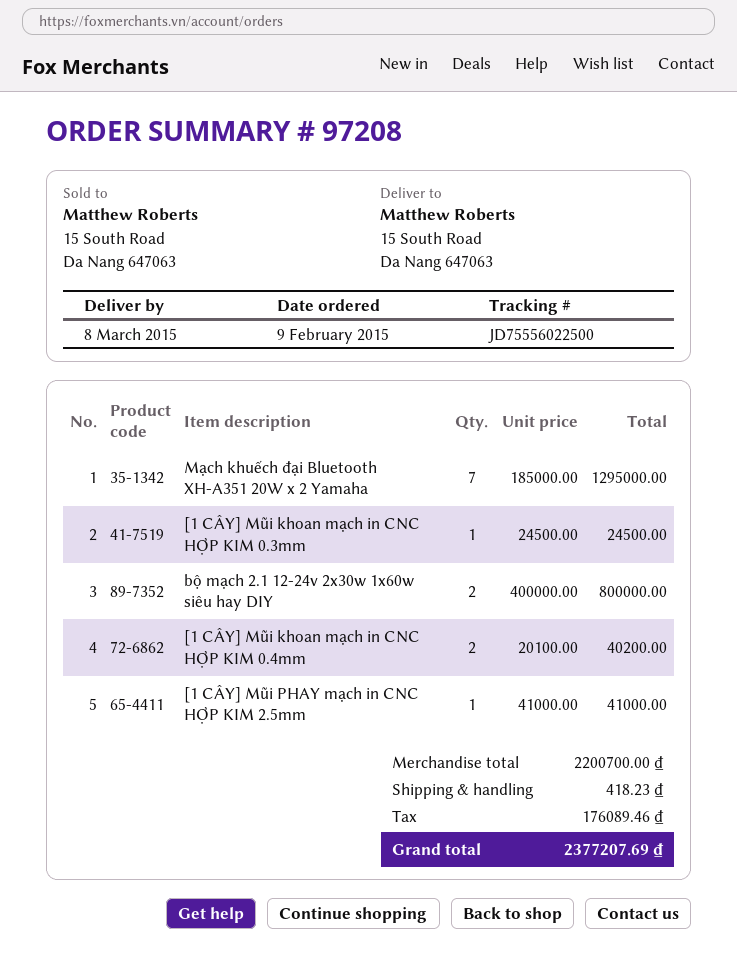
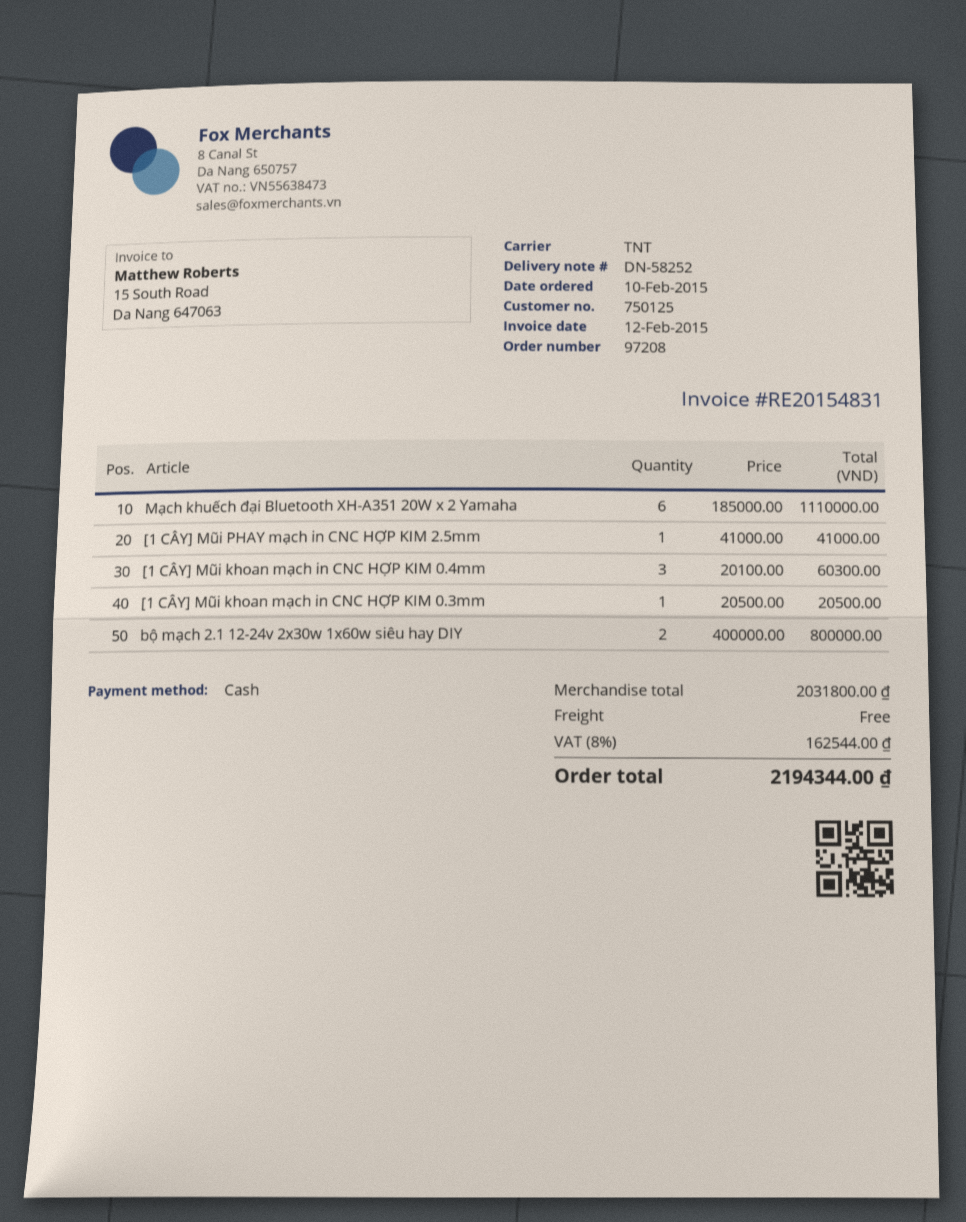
order date: 2015-02-09 -> 2015-02-10
Mạch khuếch đại Bluetooth XH-A351 20W x 2 Yamaha: 7 x 185000.00 = 1295000.00 -> 6 x 185000.00 = 1110000.00
[1 CÂY] Mũi khoan mạch in CNC HỢP KIM 0.3mm: 1 x 24500.00 = 24500.00 -> 1 x 20500.00 = 20500.00
[1 CÂY] Mũi khoan mạch in CNC HỢP KIM 0.4mm: 2 x 20100.00 = 40200.00 -> 3 x 20100.00 = 60300.00
subtotal: 2200700.00 -> 2031800.00
shipping: 418.23 -> 0.00
tax: 176089.46 -> 162544.00
total: 2377207.69 -> 2194344.00

